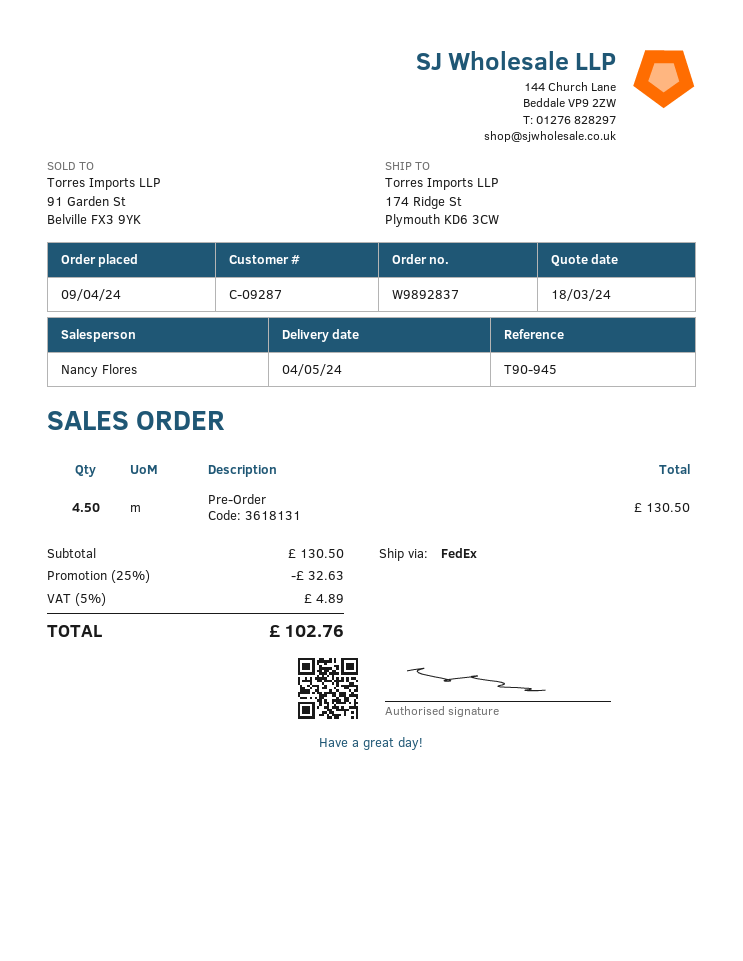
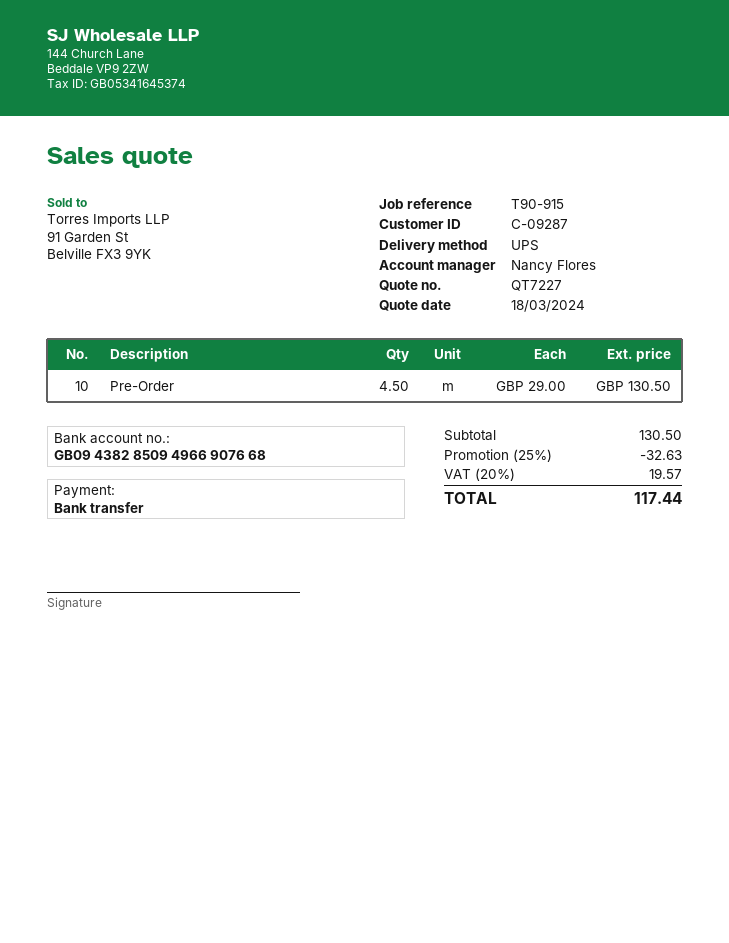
reference: T90-945 -> T90-915
shipping method: FedEx -> UPS
tax: 5% = 4.89 -> 20% = 19.57
total: 102.76 -> 117.44

